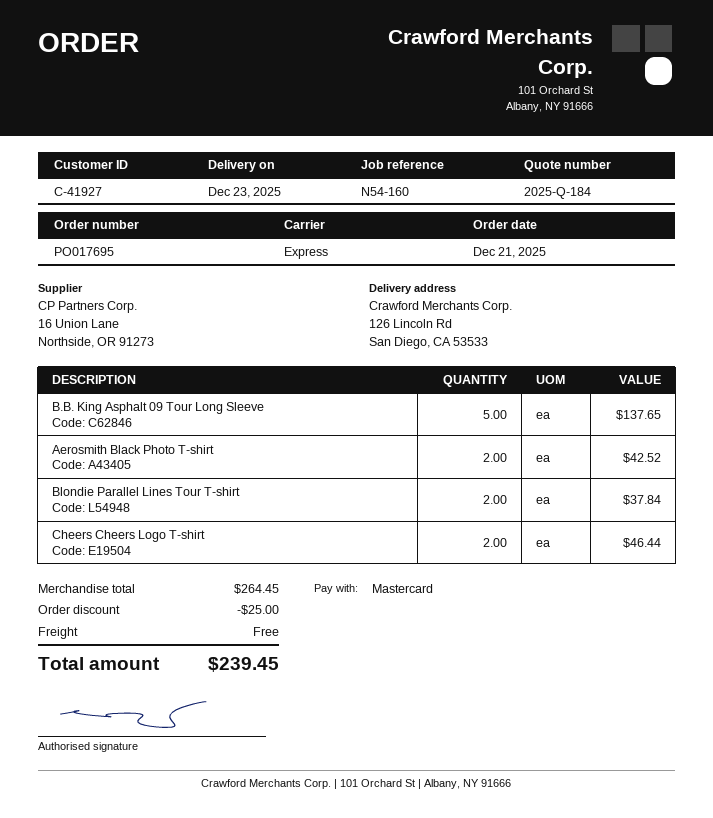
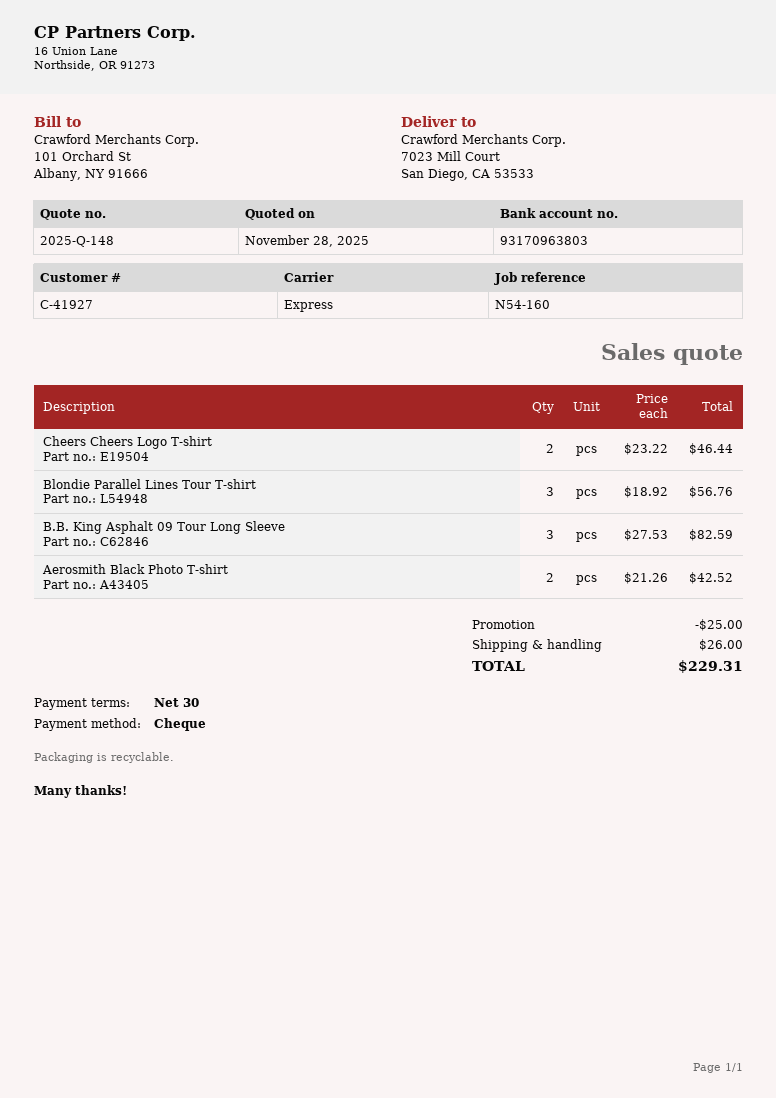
quote number: 2025-Q-184 -> 2025-Q-148
payment method: Mastercard -> cheque
ship to: 126 Lincoln Rd, San Diego, CA 53533 -> 7023 Mill Court, San Diego, CA 53533
B.B. King Asphalt 09 Tour Long Sleeve: 5 for 137.65 -> 3 for 82.59
Blondie Parallel Lines Tour T-shirt: 2 for 37.84 -> 3 for 56.76
shipping: 0.00 -> 26.00
total: 239.45 -> 229.31

